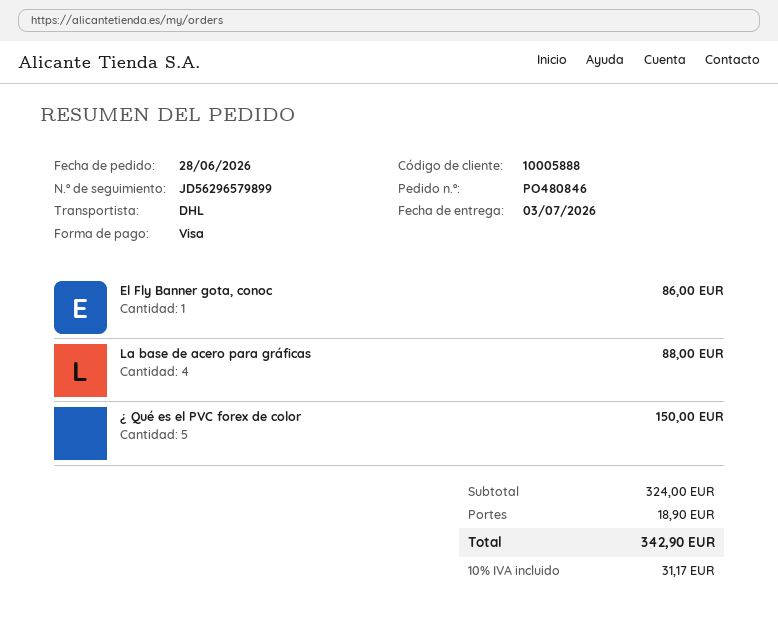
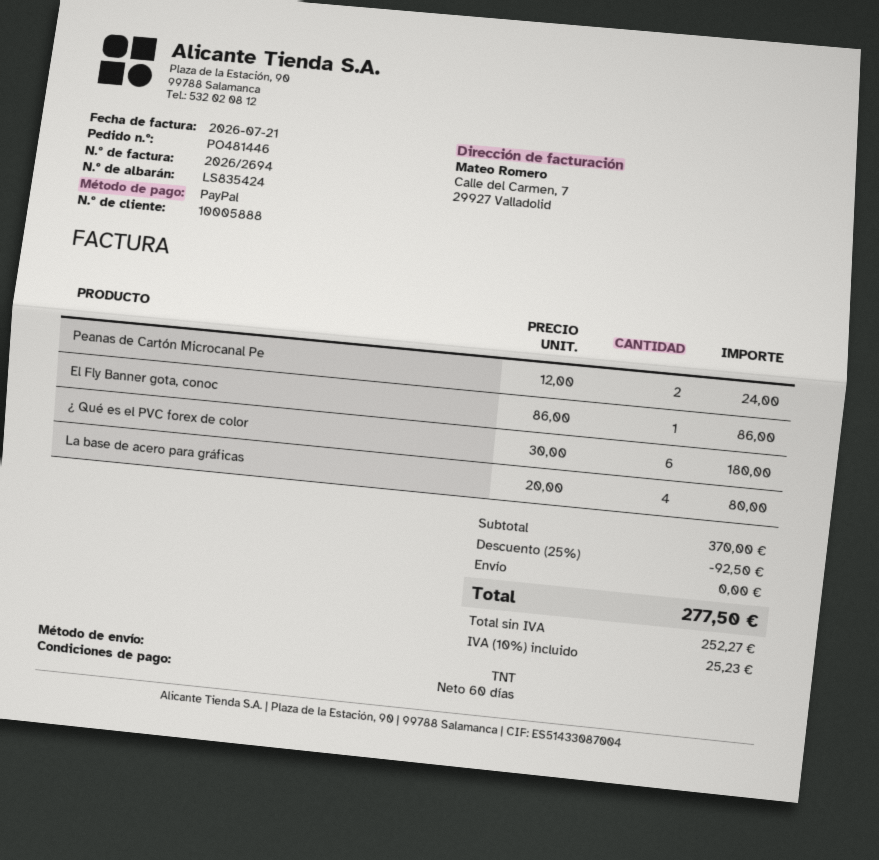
order number: PO480846 -> PO481446
payment method: Visa -> PayPal
shipping method: DHL -> TNT
La base de acero para gráficas: 4 for 88.00 -> 4 for 80.00
¿ Qué es el PVC forex de color: 5 for 150.00 -> 6 for 180.00
Peanas de Cartón Microcanal Pe: none -> 2 for 24.00
subtotal: 324.00 -> 370.00
discount: none -> 25% = 92.50
shipping: 18.90 -> 0.00
tax: 10% = 31.17 -> 10% = 25.23
total: 342.90 -> 277.50

